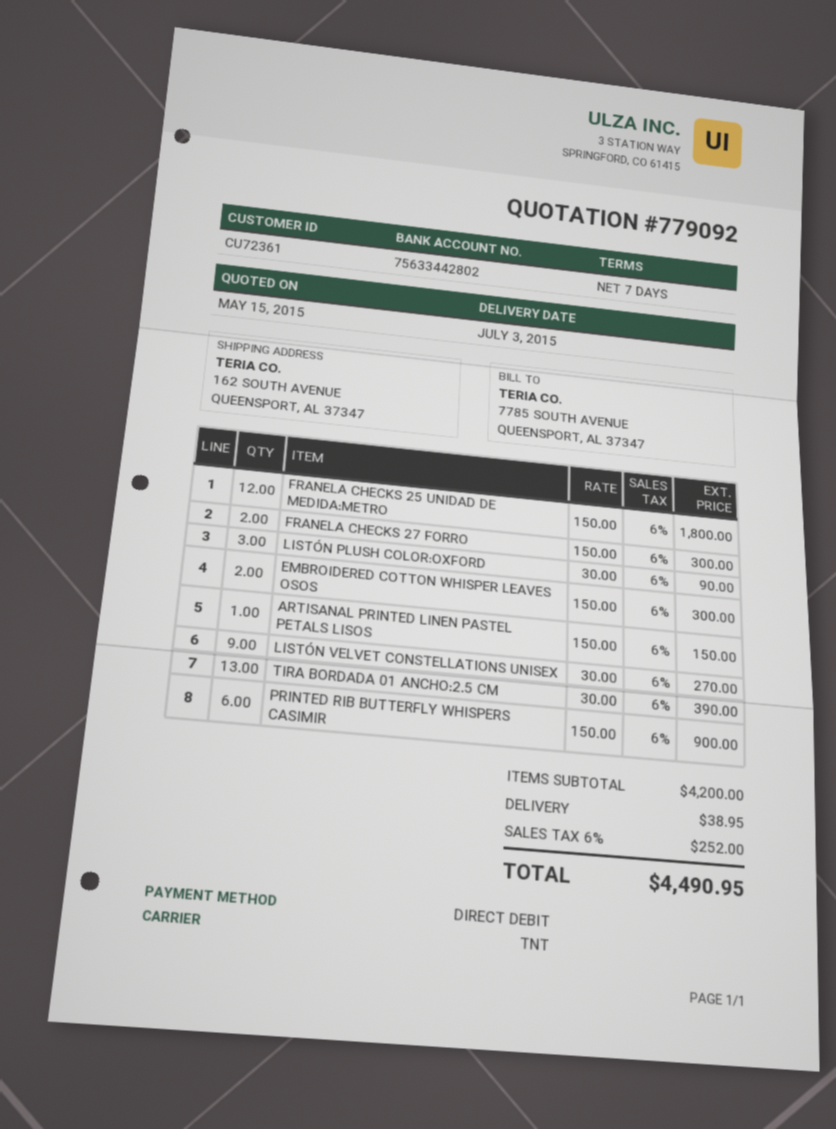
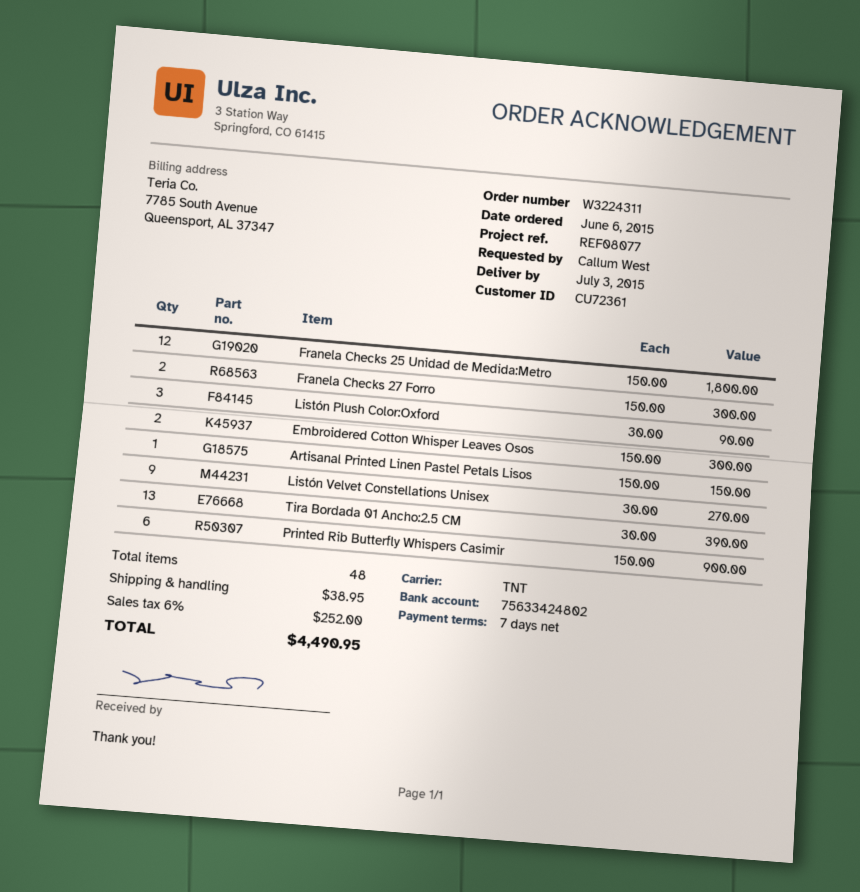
bank account: 75633442802 -> 75633424802

